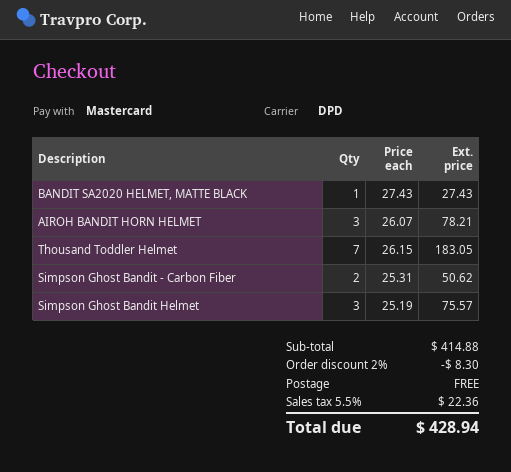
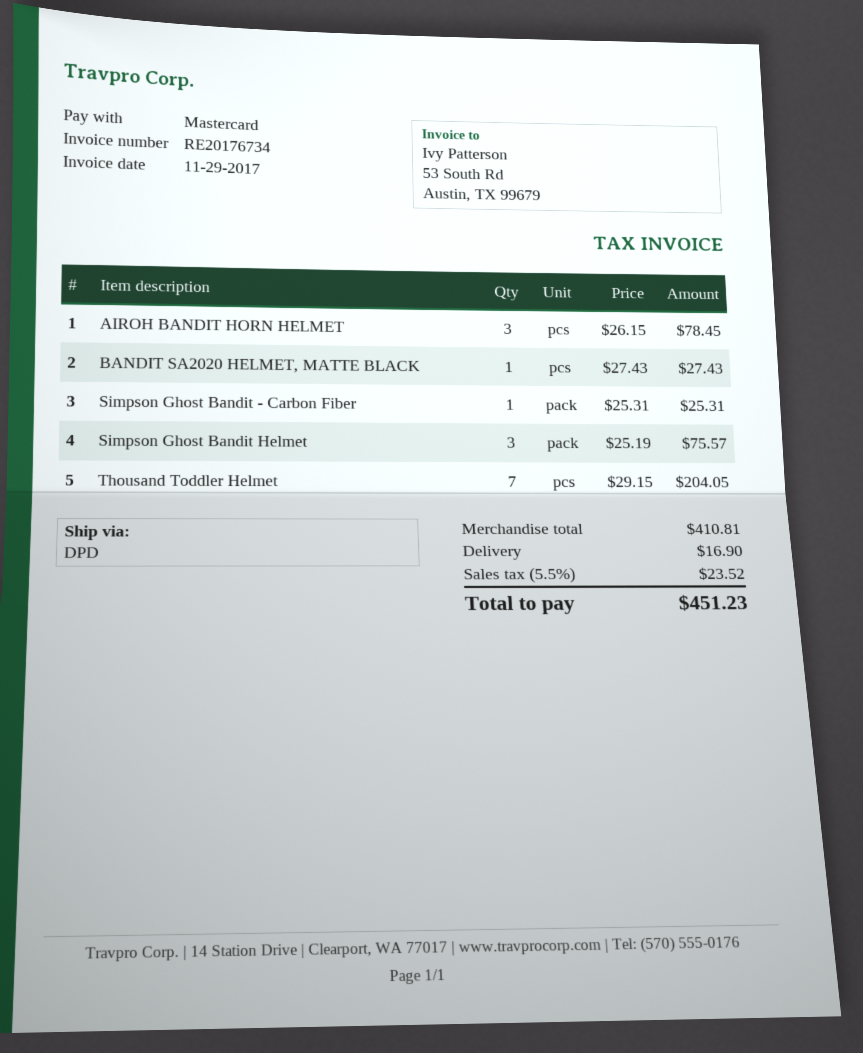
AIROH BANDIT HORN HELMET: 3 x 26.07 = 78.21 -> 3 x 26.15 = 78.45
Thousand Toddler Helmet: 7 x 26.15 = 183.05 -> 7 x 29.15 = 204.05
Simpson Ghost Bandit - Carbon Fiber: 2 x 25.31 = 50.62 -> 1 x 25.31 = 25.31
subtotal: 414.88 -> 410.81
discount: 2% = 8.30 -> none
shipping: 0.00 -> 16.90
tax: 5.5% = 22.36 -> 5.5% = 23.52
total: 428.94 -> 451.23

